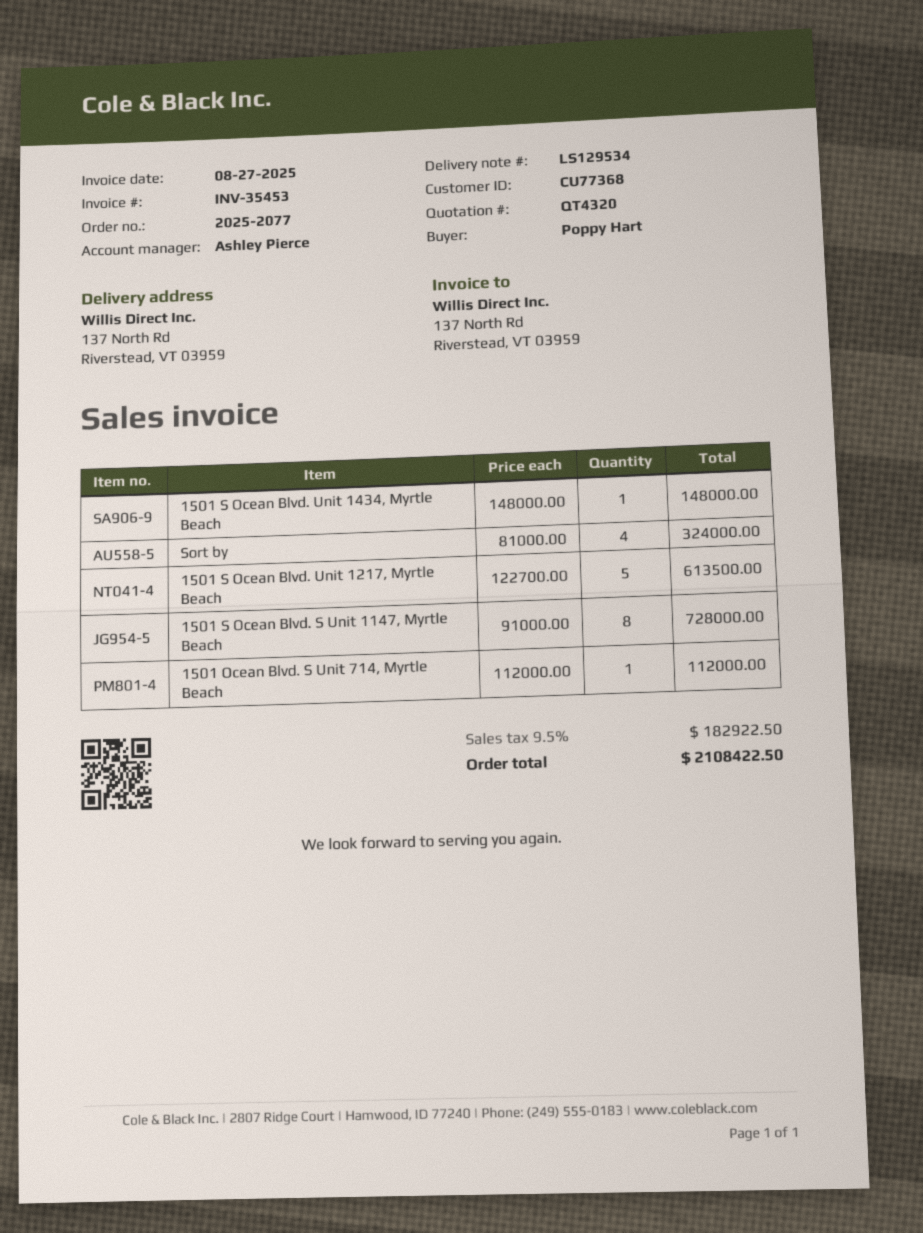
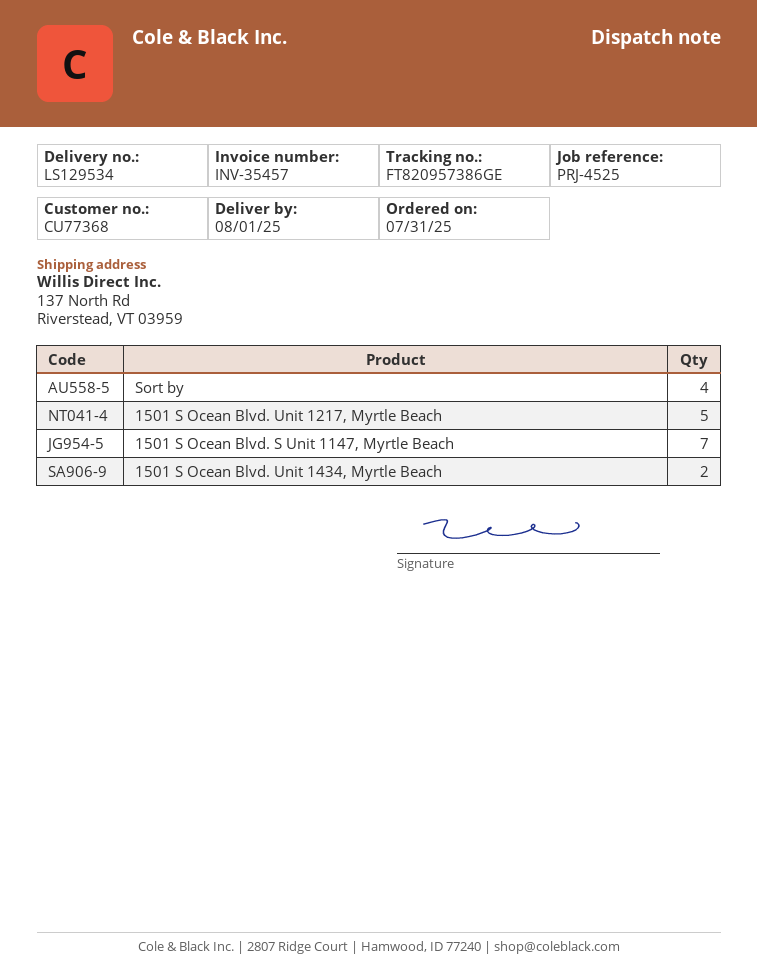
invoice number: INV-35453 -> INV-35457
1501 S Ocean Blvd. Unit 1434, Myrtle Beach: 1 -> 2
1501 S Ocean Blvd. S Unit 1147, Myrtle Beach: 8 -> 7
1501 Ocean Blvd. S Unit 714, Myrtle Beach: 1 -> none

